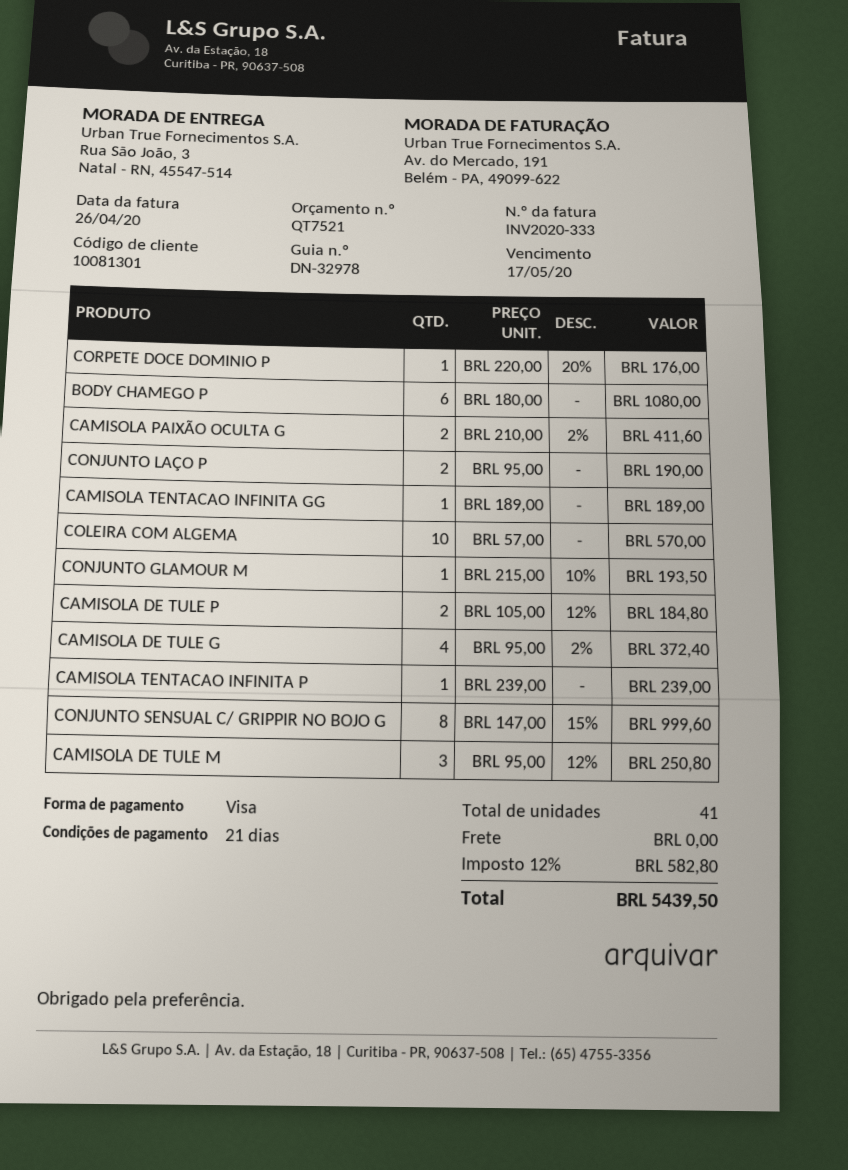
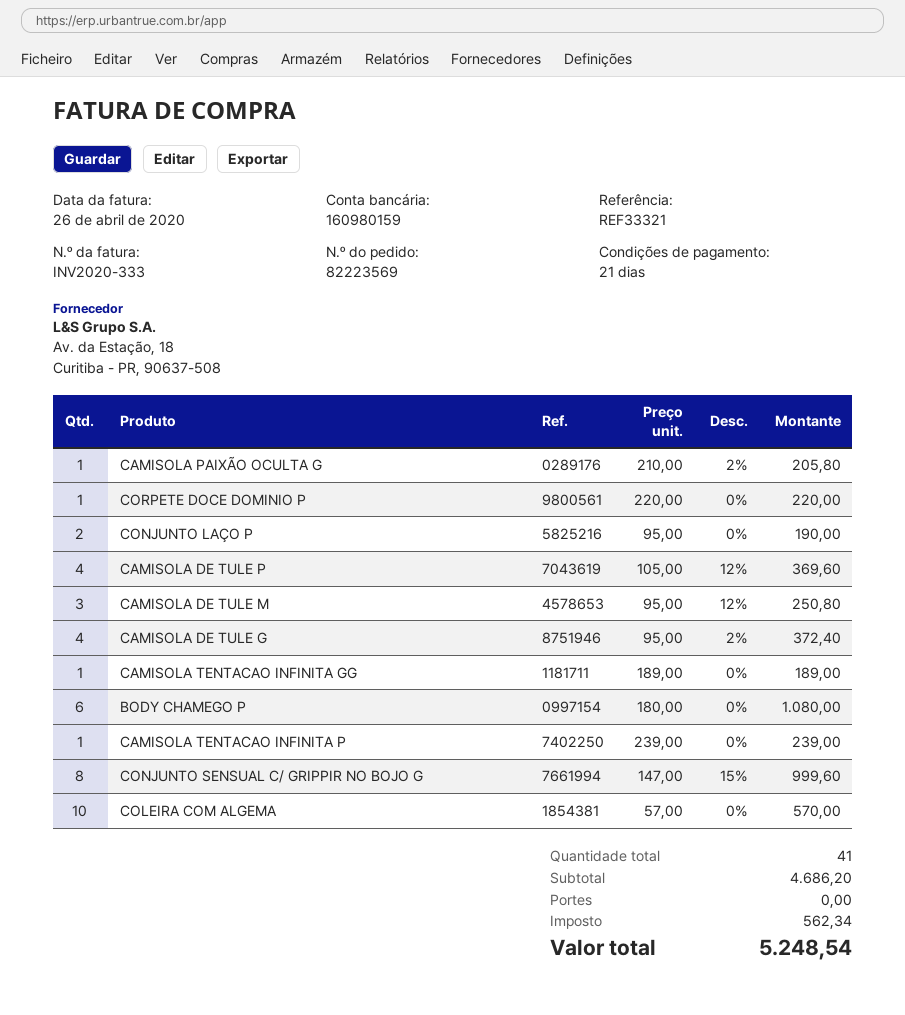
CORPETE DOCE DOMINIO P: 1 x 220.00 - 20% = 176.00 -> 1 x 220.00 = 220.00
CAMISOLA PAIXÃO OCULTA G: 2 x 210.00 - 2% = 411.60 -> 1 x 210.00 - 2% = 205.80
CONJUNTO GLAMOUR M: 1 x 215.00 - 10% = 193.50 -> none
CAMISOLA DE TULE P: 2 x 105.00 - 12% = 184.80 -> 4 x 105.00 - 12% = 369.60
tax: 582.80 -> 562.34
total: 5439.50 -> 5248.54

